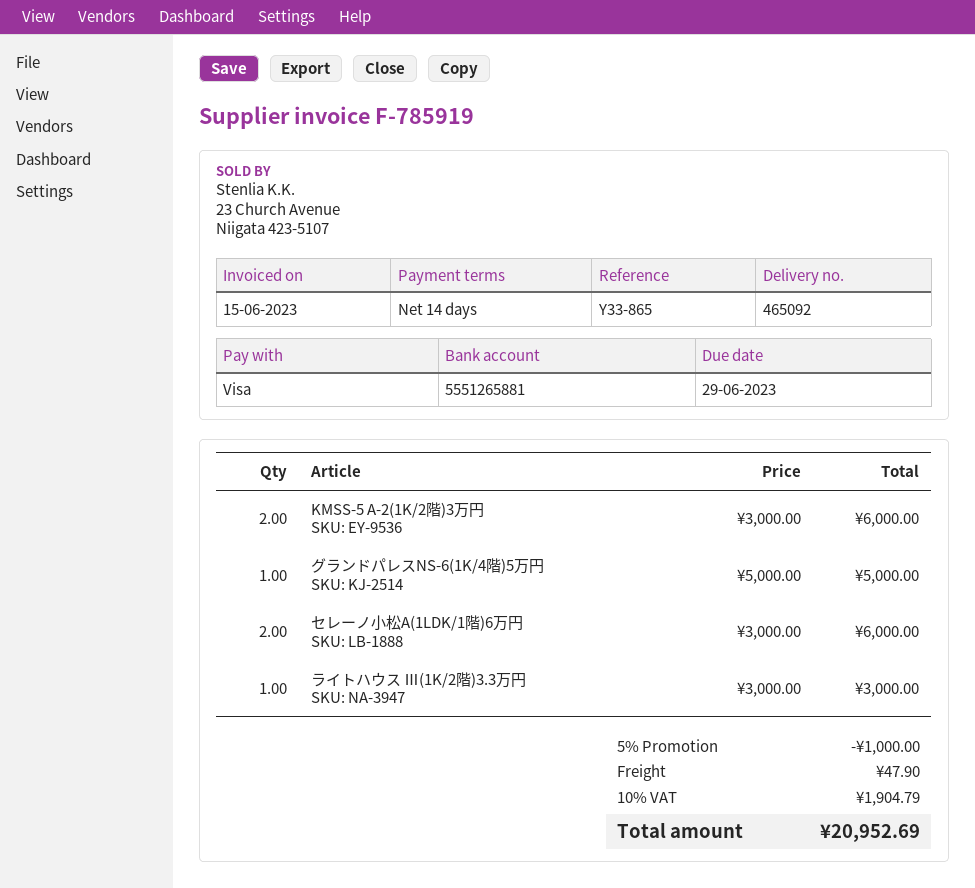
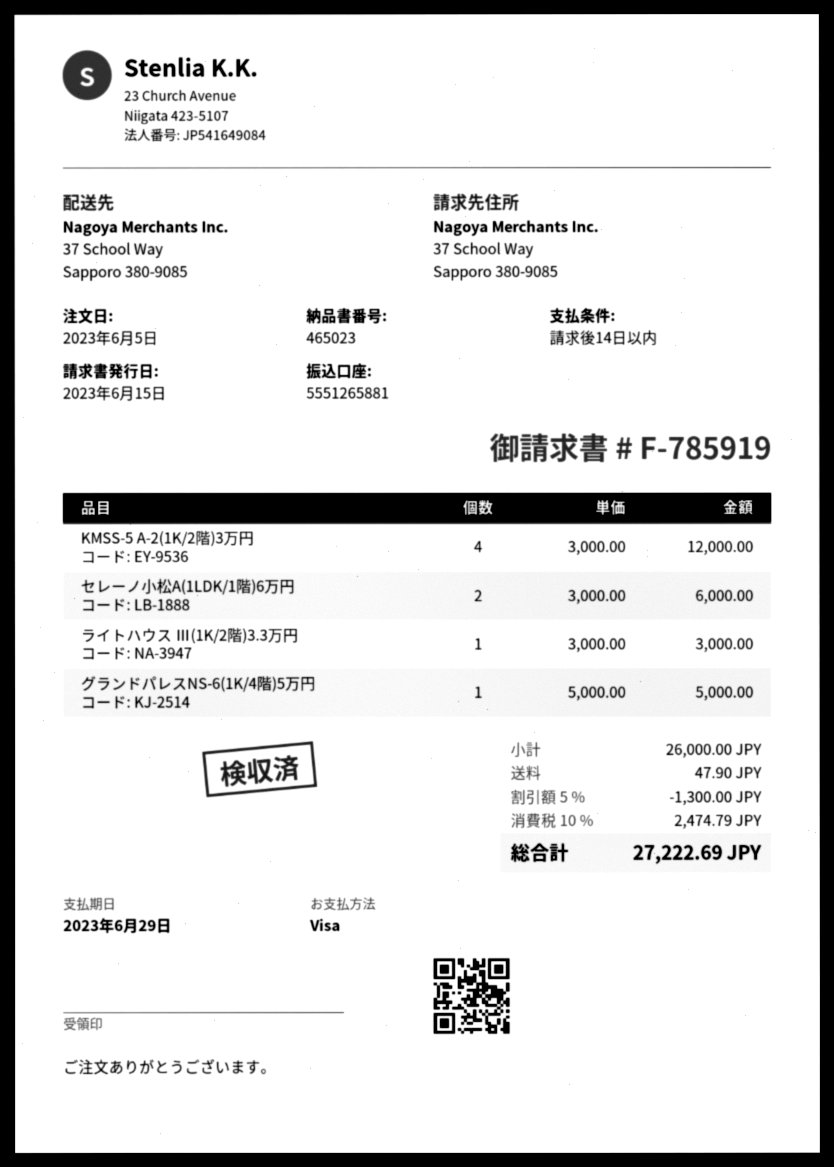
delivery note number: 465092 -> 465023
KMSS-5 A-2(1K/2階)3万円: 2 x 3000.00 = 6000.00 -> 4 x 3000.00 = 12000.00
discount: 5% = 1000.00 -> 5% = 1300.00
tax: 10% = 1904.79 -> 10% = 2474.79
total: 20952.69 -> 27222.69

